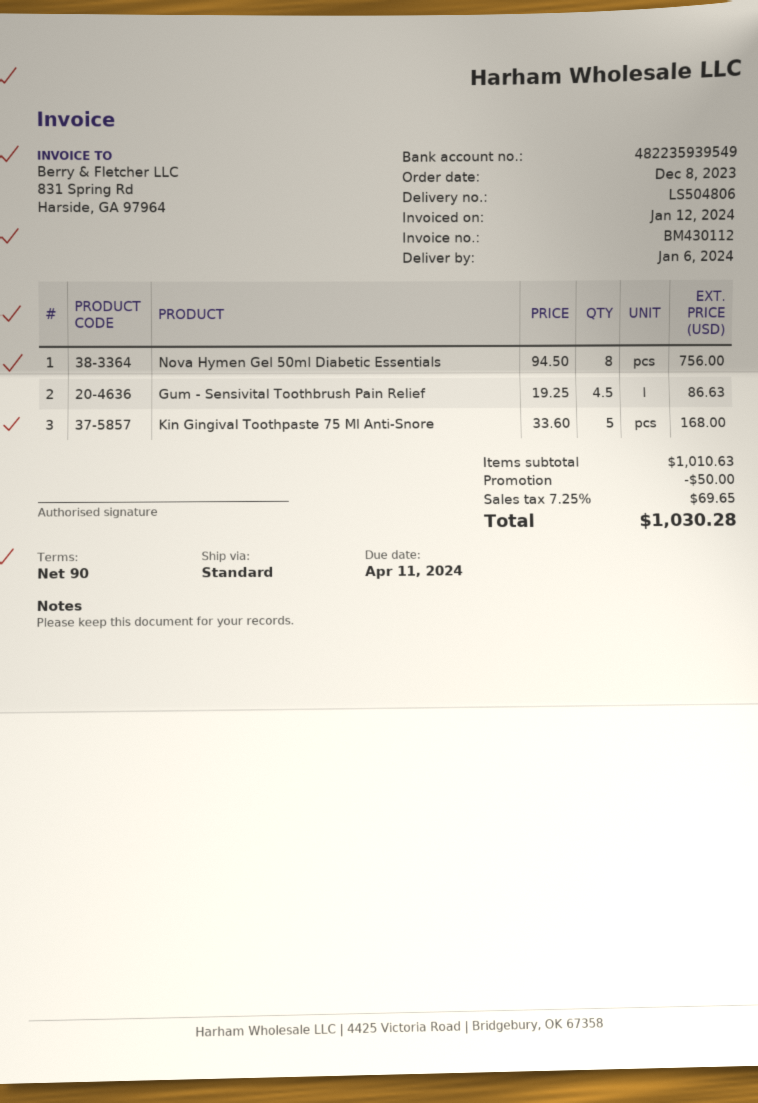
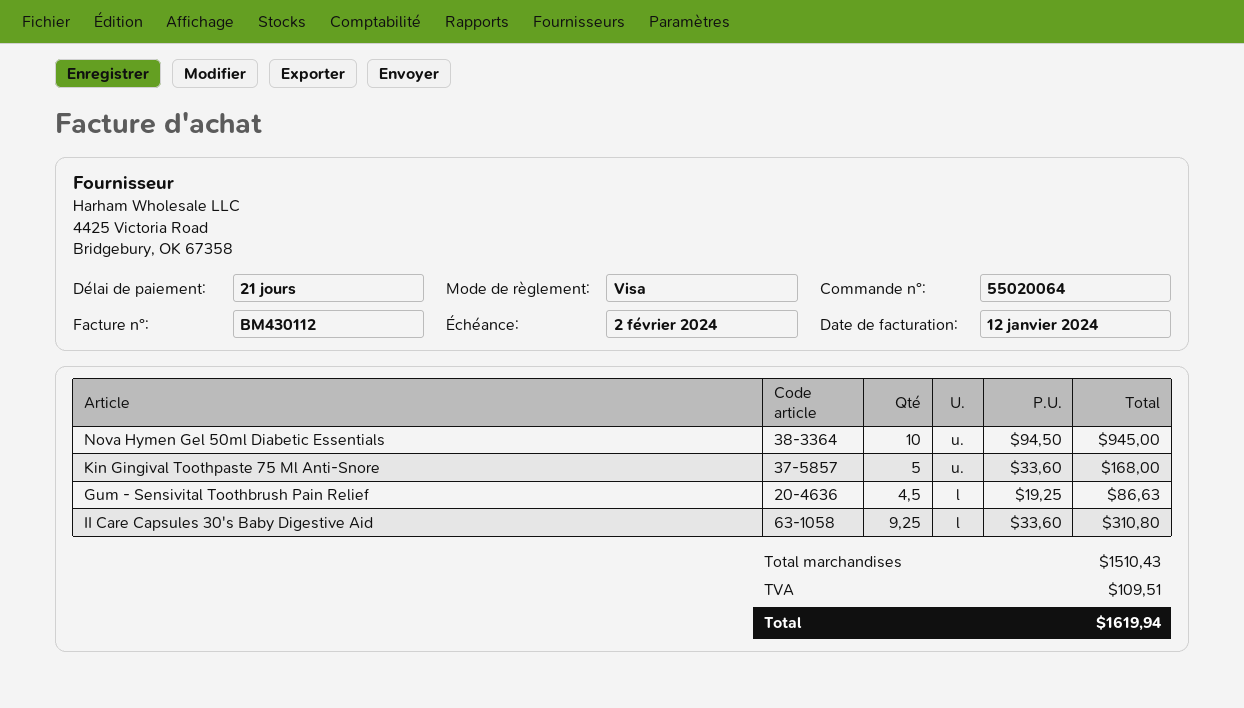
payment terms: 90 days -> 21 days
due date: 2024-04-11 -> 2024-02-02
Nova Hymen Gel 50ml Diabetic Essentials: 8 x 94.50 = 756.00 -> 10 x 94.50 = 945.00
II Care Capsules 30's Baby Digestive Aid: none -> 9.25 x 33.60 = 310.80
subtotal: 1010.63 -> 1510.43
discount: 50.00 -> none
tax: 69.65 -> 109.51
total: 1030.28 -> 1619.94

